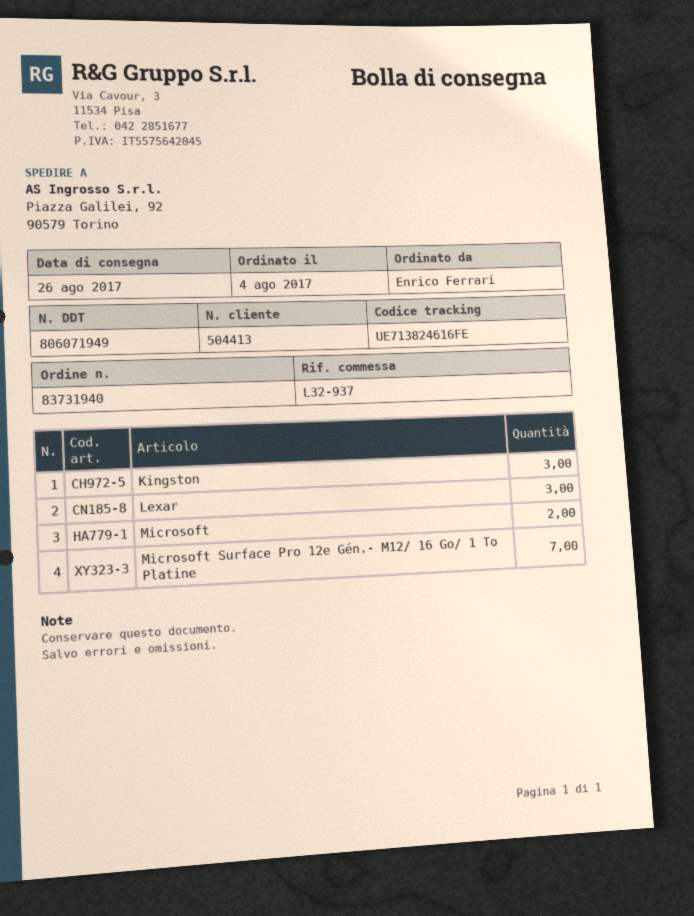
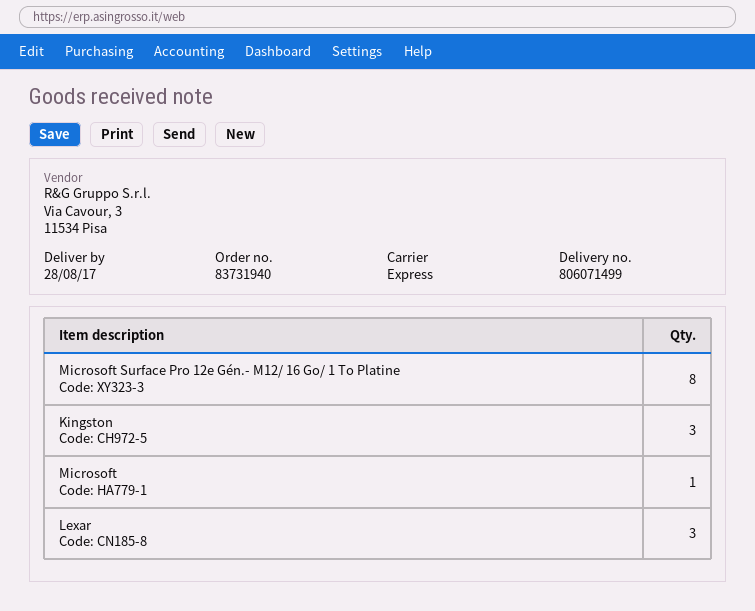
delivery note number: 806071949 -> 806071499
delivery date: 2017-08-26 -> 2017-08-28
Microsoft: 2 -> 1
Microsoft Surface Pro 12e Gén.- M12/ 16 Go/ 1 To Platine: 7 -> 8

